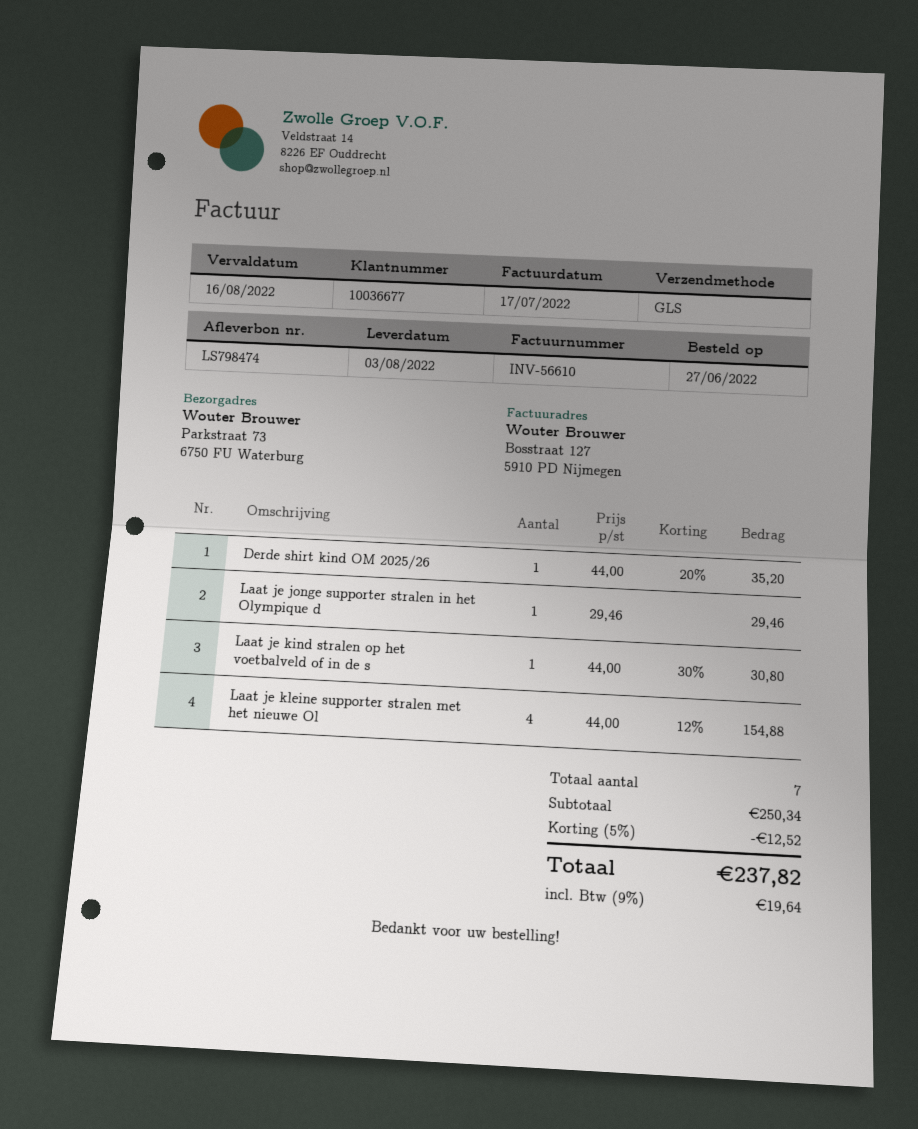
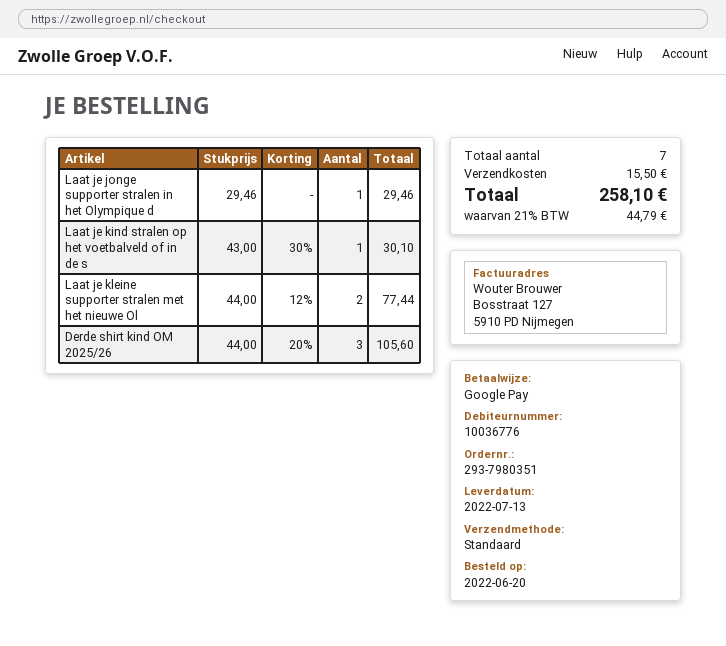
order date: 2022-06-27 -> 2022-06-20
delivery date: 2022-08-03 -> 2022-07-13
customer number: 10036677 -> 10036776
shipping method: GLS -> standard
Derde shirt kind OM 2025/26: 1 x 44.00 - 20% = 35.20 -> 3 x 44.00 - 20% = 105.60
Laat je kind stralen op het voetbalveld of in de s: 1 x 44.00 - 30% = 30.80 -> 1 x 43.00 - 30% = 30.10
Laat je kleine supporter stralen met het nieuwe Ol: 4 x 44.00 - 12% = 154.88 -> 2 x 44.00 - 12% = 77.44
discount: 5% = 12.52 -> none
shipping: none -> 15.50
tax: 9% = 19.64 -> 21% = 44.79
total: 237.82 -> 258.10

